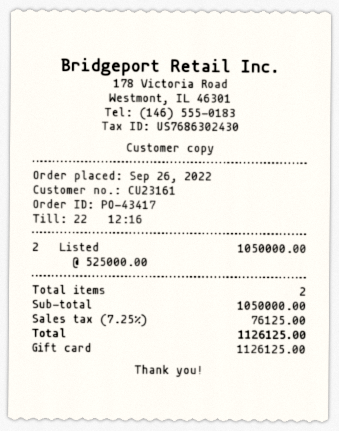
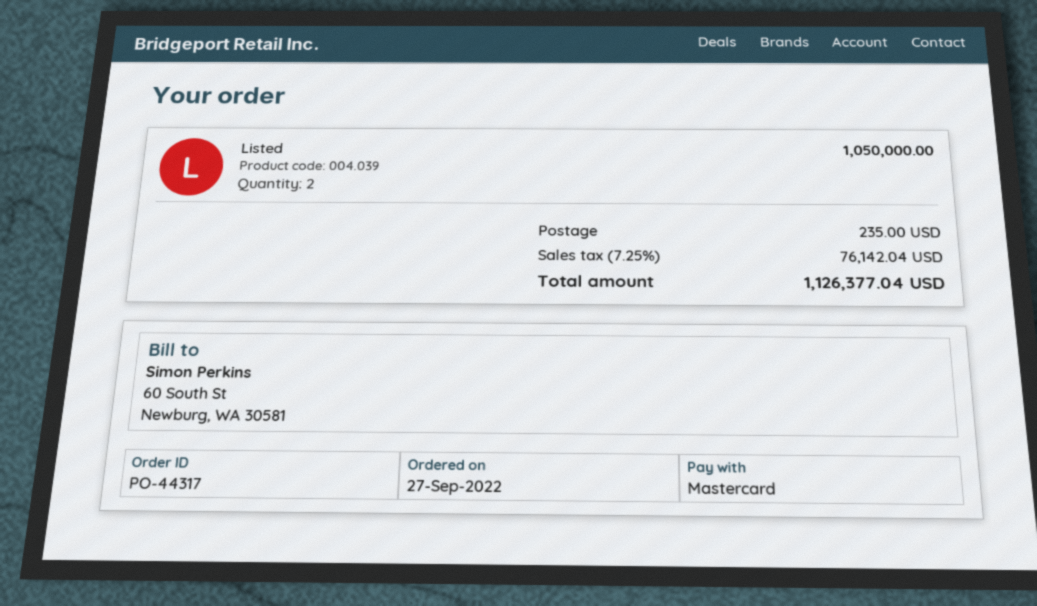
order number: PO-43417 -> PO-44317
order date: 2022-09-26 -> 2022-09-27
payment method: gift card -> Mastercard
shipping: none -> 235.00
tax: 7.25% = 76125.00 -> 7.25% = 76142.04
total: 1126125.00 -> 1126377.04

